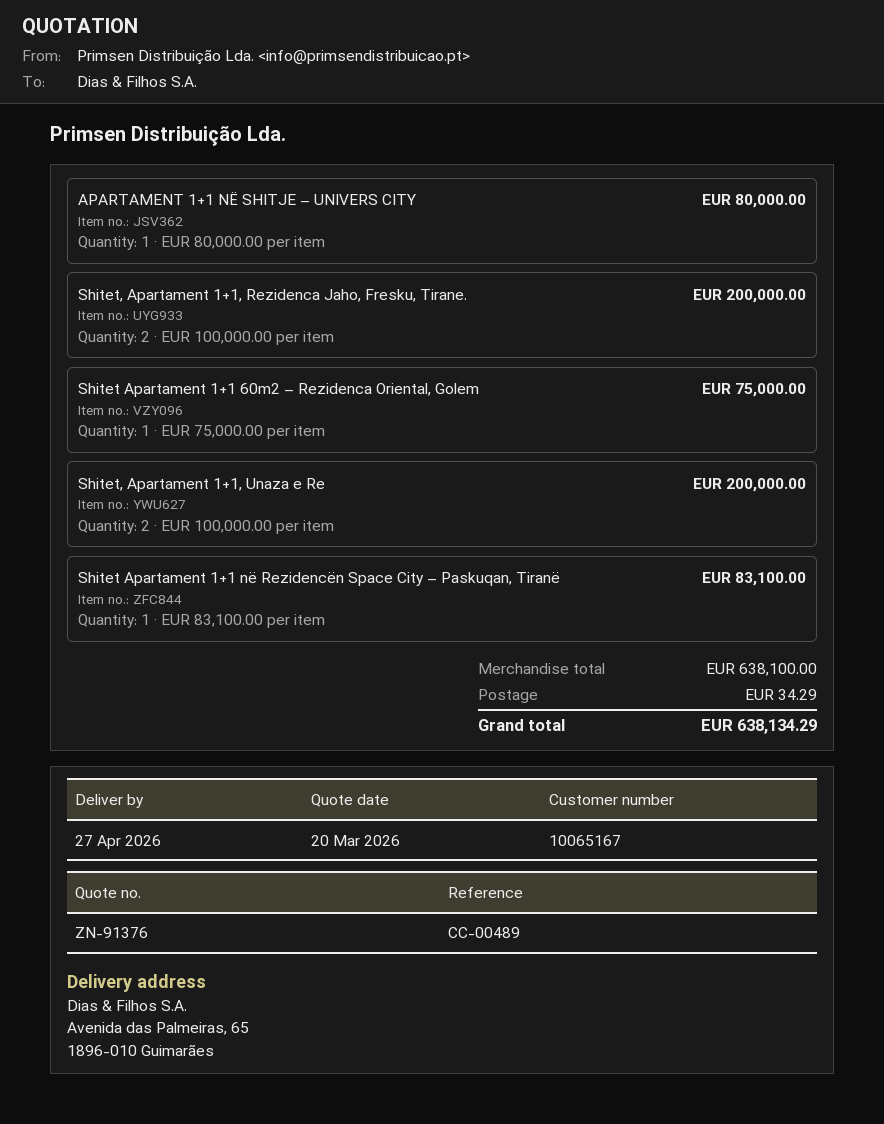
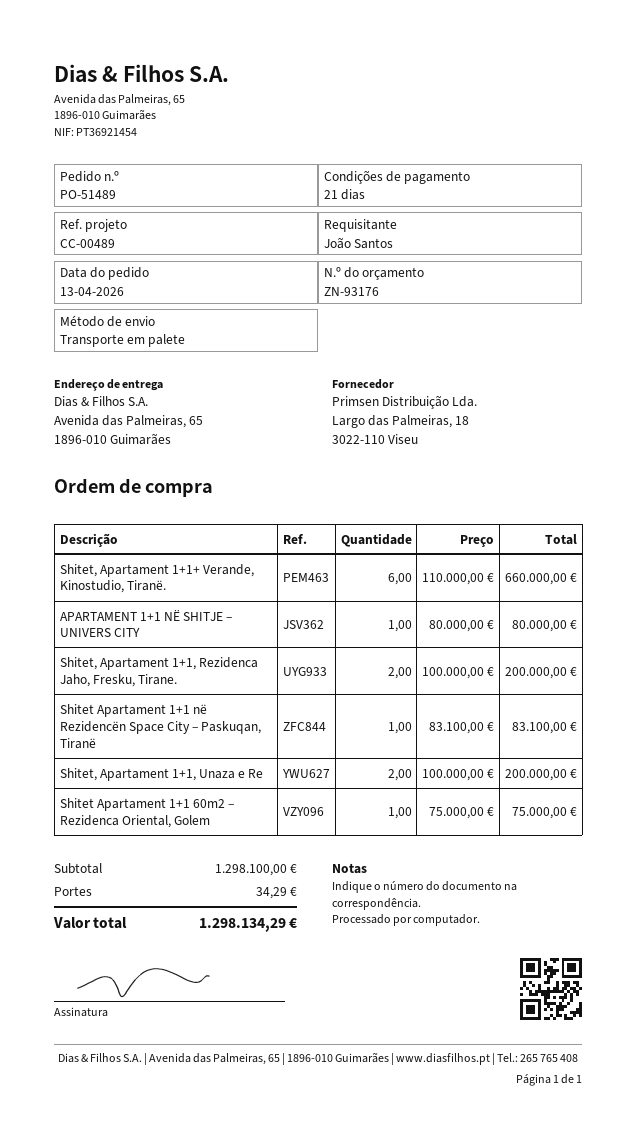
quote number: ZN-91376 -> ZN-93176
Shitet, Apartament 1+1+ Verande, Kinostudio, Tiranë.: none -> 6 x 110000.00 = 660000.00
subtotal: 638100.00 -> 1298100.00
total: 638134.29 -> 1298134.29

